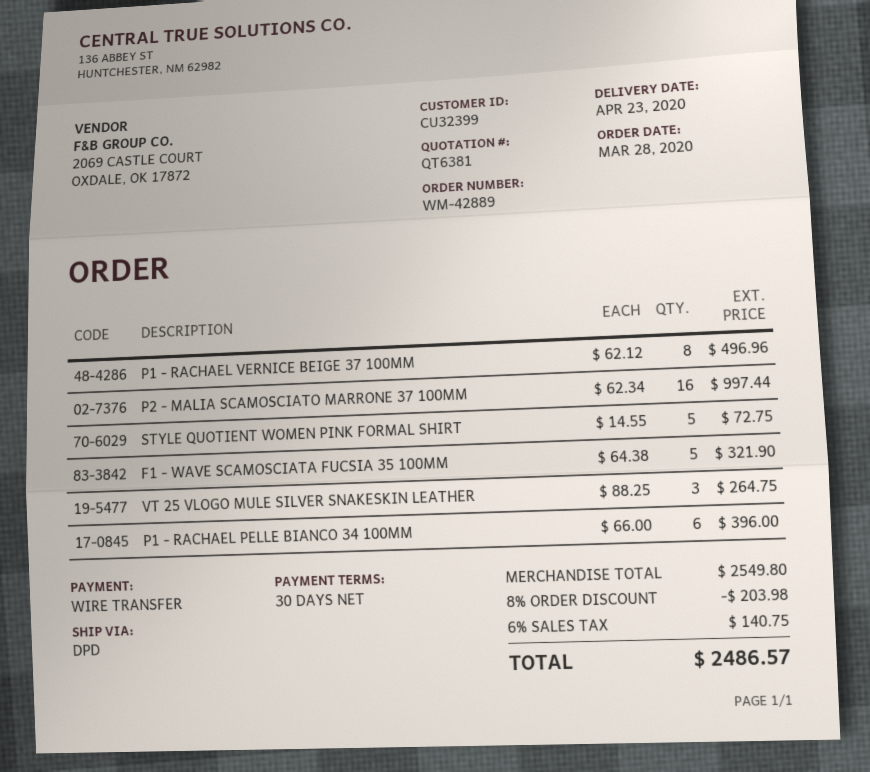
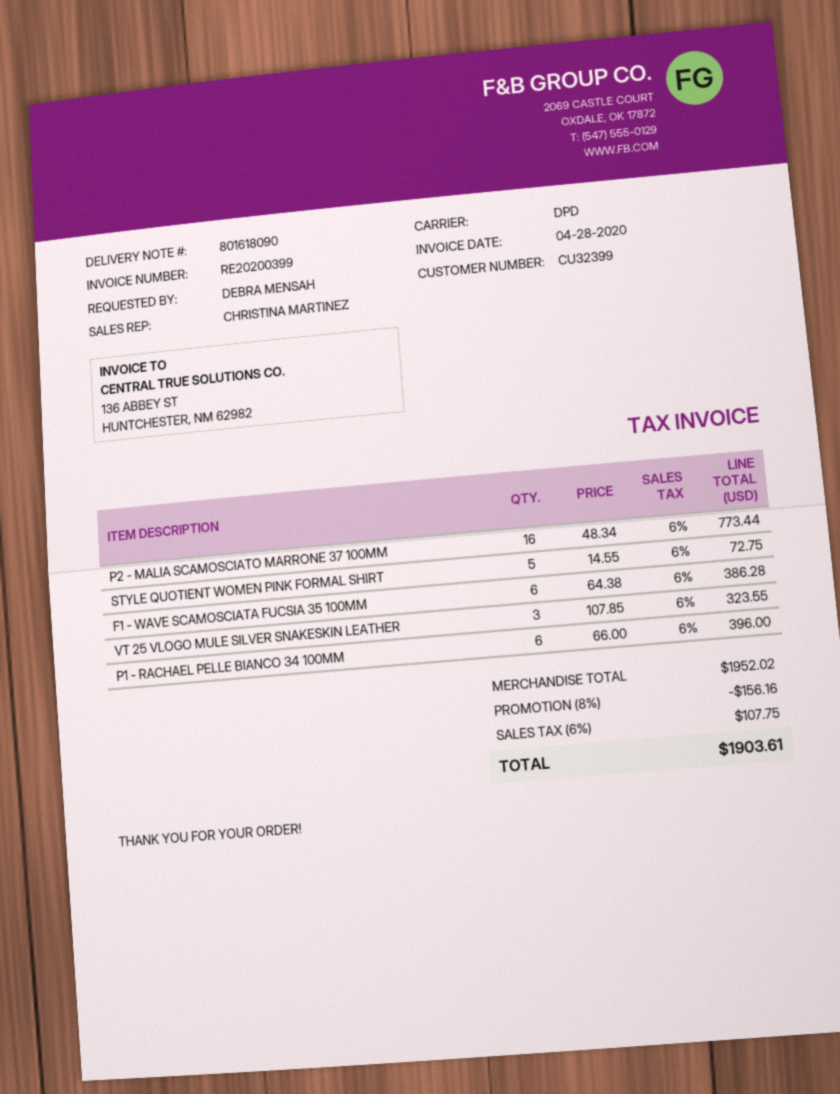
P1 - RACHAEL VERNICE BEIGE 37 100MM: 8 x 62.12 = 496.96 -> none
P2 - MALIA SCAMOSCIATO MARRONE 37 100MM: 16 x 62.34 = 997.44 -> 16 x 48.34 = 773.44
F1 - WAVE SCAMOSCIATA FUCSIA 35 100MM: 5 x 64.38 = 321.90 -> 6 x 64.38 = 386.28
VT 25 VLOGO MULE SILVER SNAKESKIN LEATHER: 3 x 88.25 = 264.75 -> 3 x 107.85 = 323.55
subtotal: 2549.80 -> 1952.02
discount: 8% = 203.98 -> 8% = 156.16
tax: 6% = 140.75 -> 6% = 107.75
total: 2486.57 -> 1903.61

